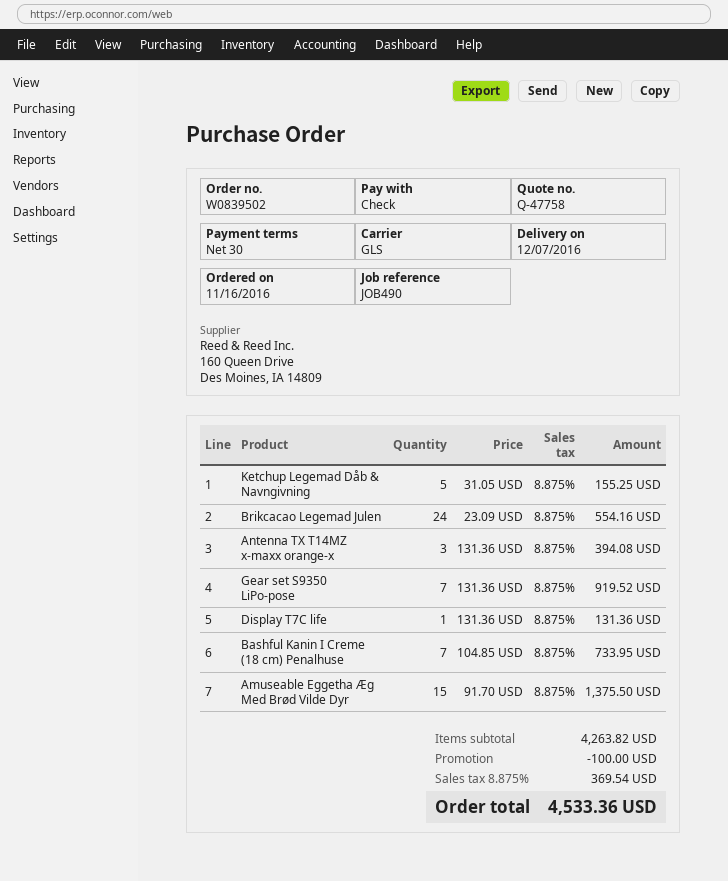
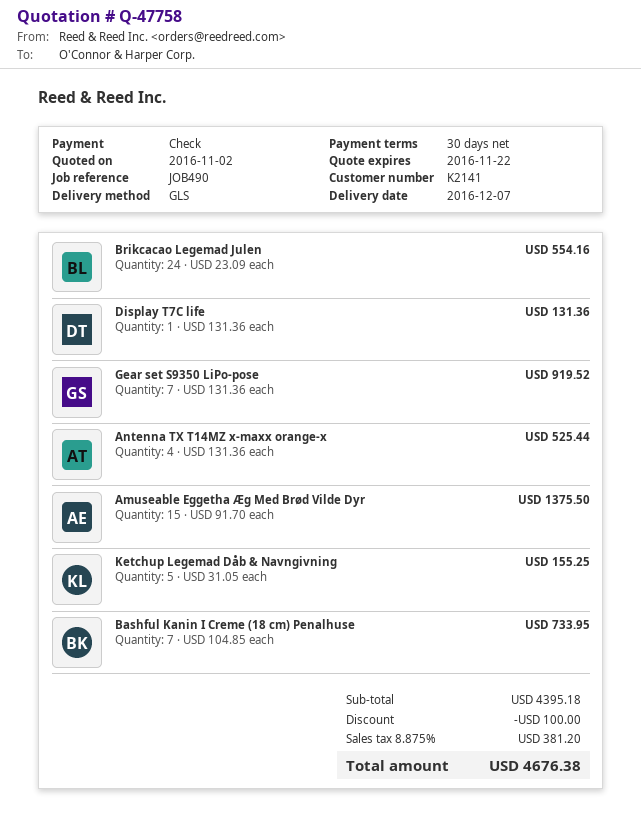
Antenna TX T14MZ x-maxx orange-x: 3 x 131.36 = 394.08 -> 4 x 131.36 = 525.44
subtotal: 4263.82 -> 4395.18
tax: 8.875% = 369.54 -> 8.875% = 381.20
total: 4533.36 -> 4676.38

